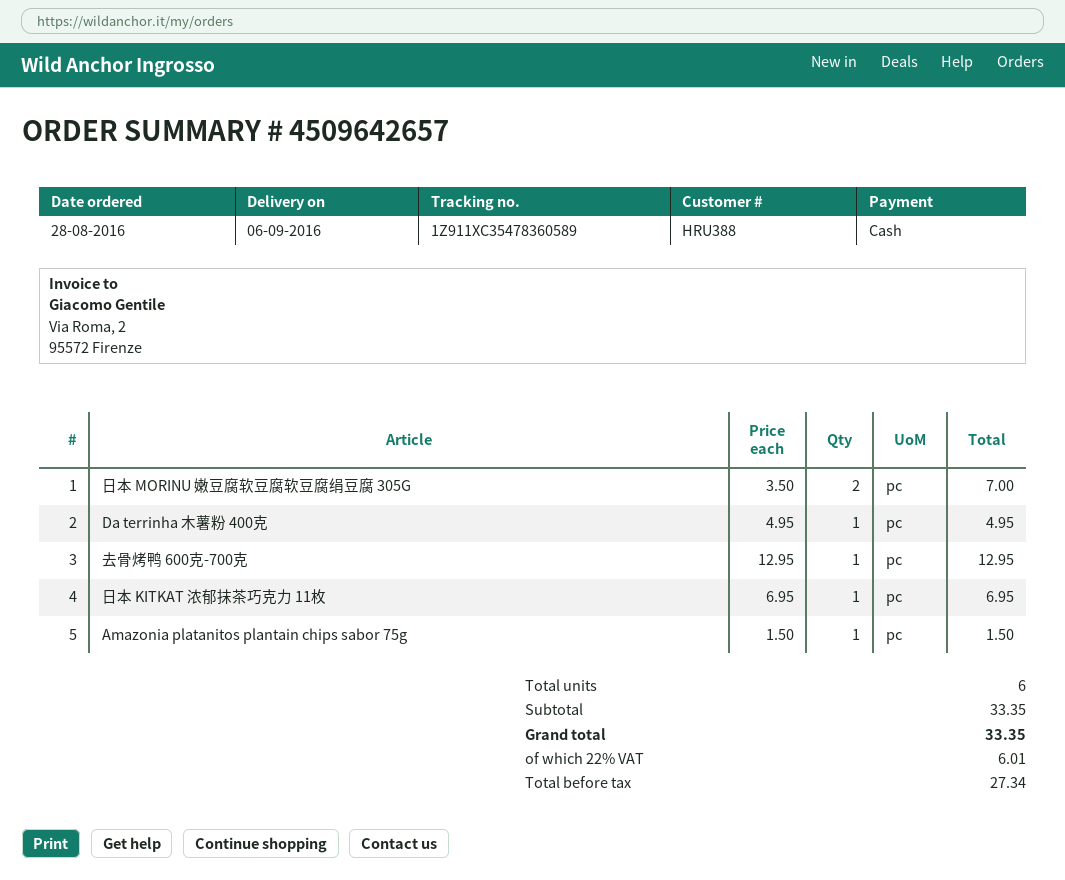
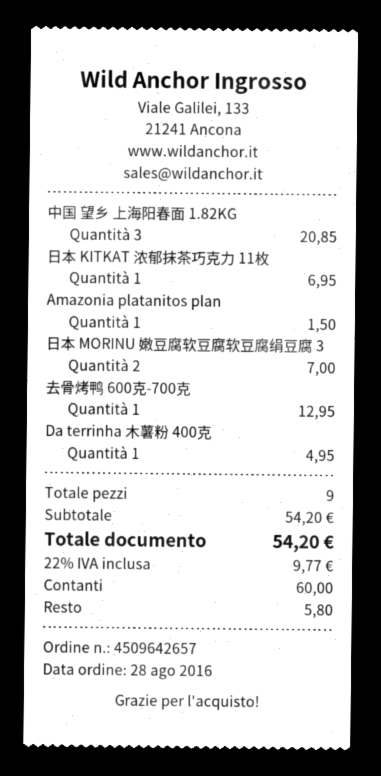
中国 望乡 上海阳春面 1.82KG: none -> 3 for 20.85
total quantity: 6 -> 9
subtotal: 33.35 -> 54.20
tax: 22% = 6.01 -> 22% = 9.77
total: 33.35 -> 54.20

